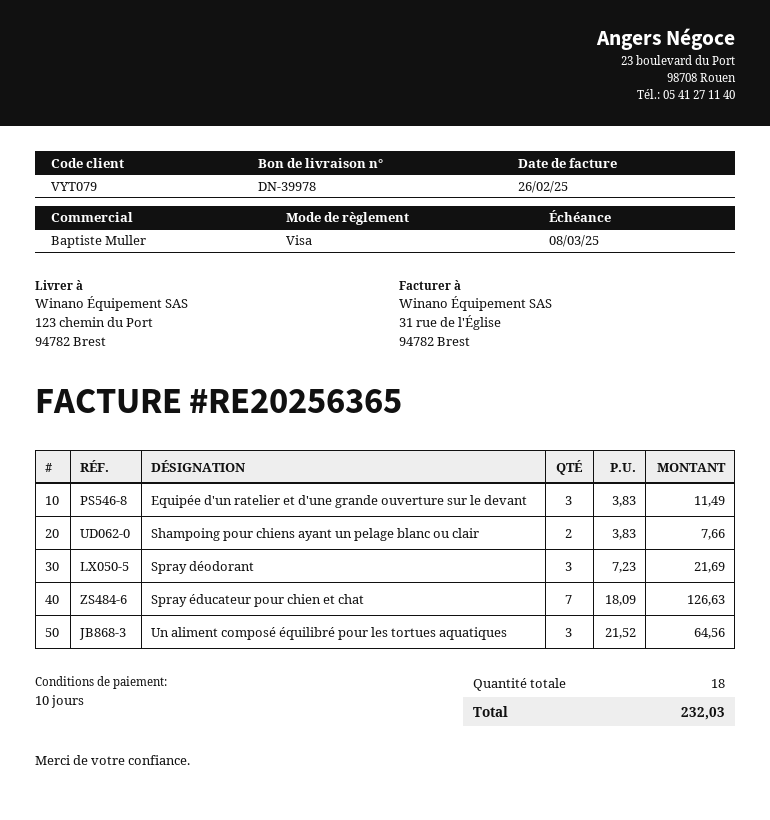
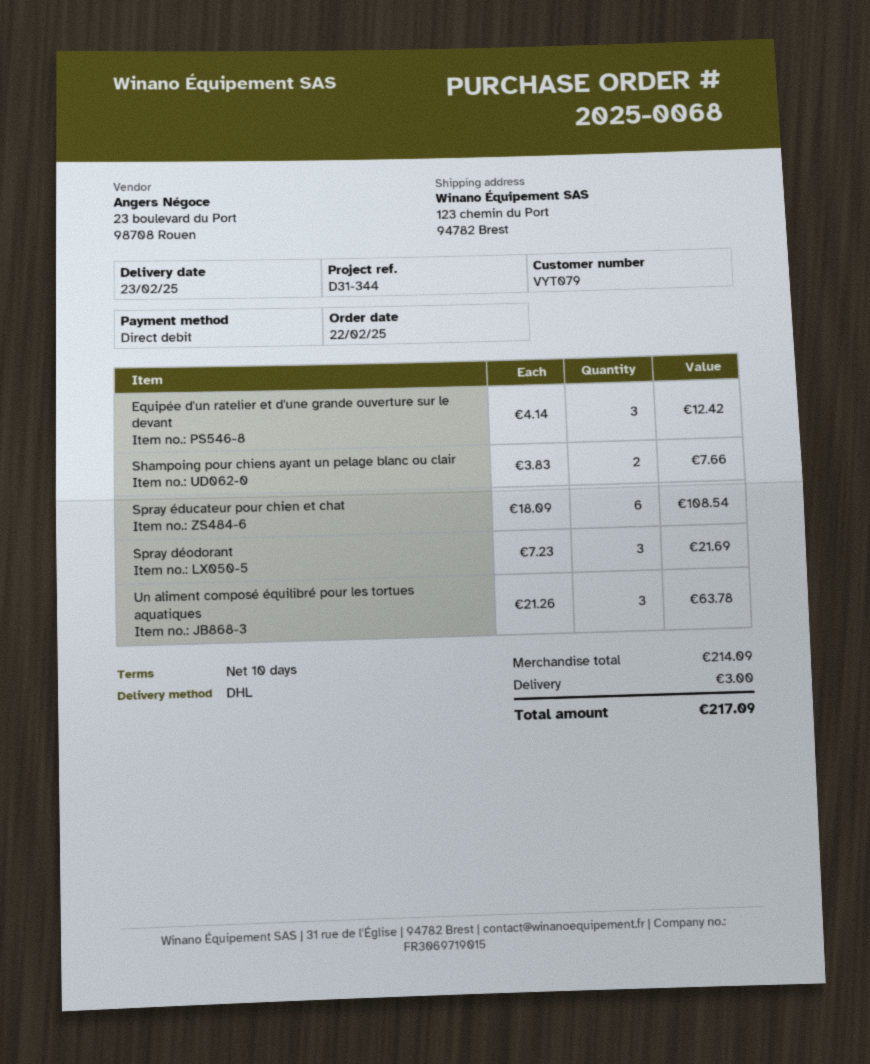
payment method: Visa -> direct debit
Equipée d'un ratelier et d'une grande ouverture sur le devant: 3 x 3.83 = 11.49 -> 3 x 4.14 = 12.42
Spray éducateur pour chien et chat: 7 x 18.09 = 126.63 -> 6 x 18.09 = 108.54
Un aliment composé équilibré pour les tortues aquatiques: 3 x 21.52 = 64.56 -> 3 x 21.26 = 63.78
shipping: none -> 3.00
total: 232.03 -> 217.09

